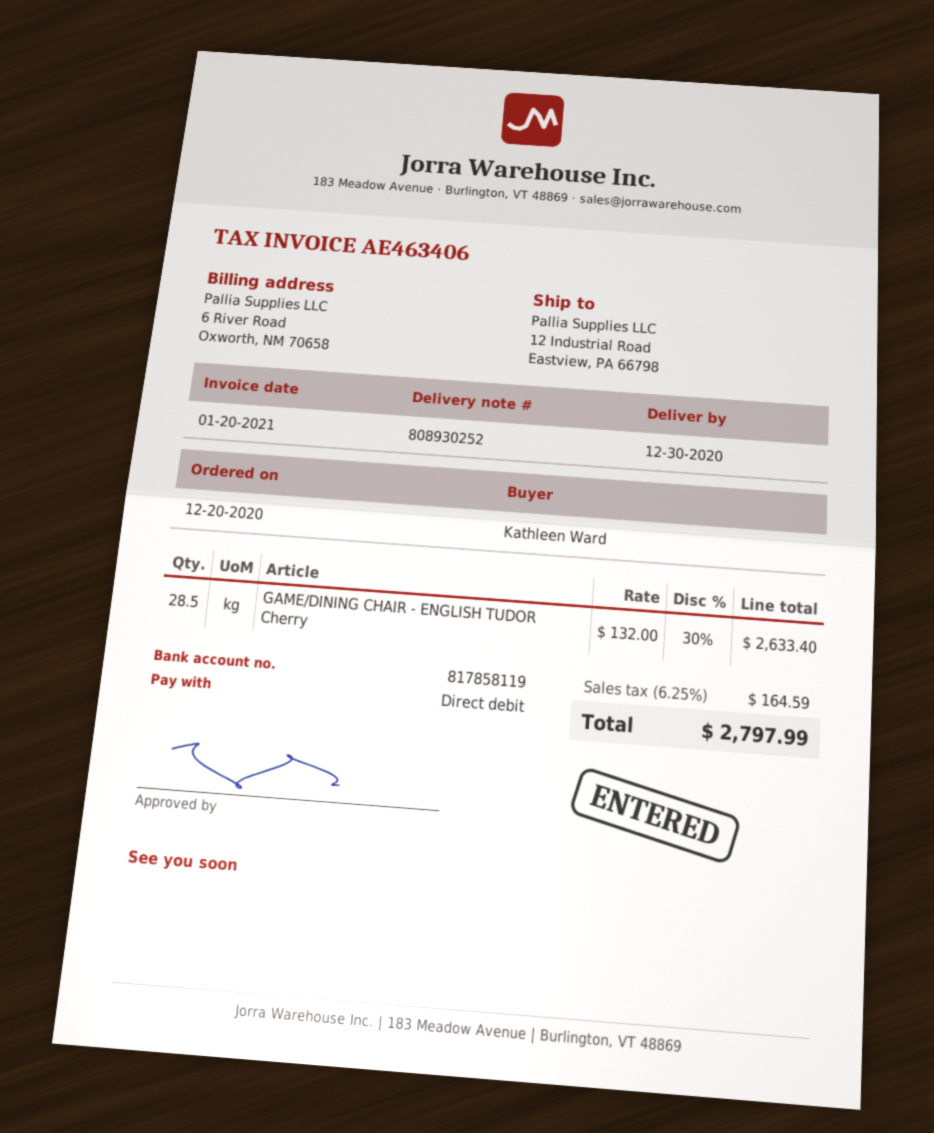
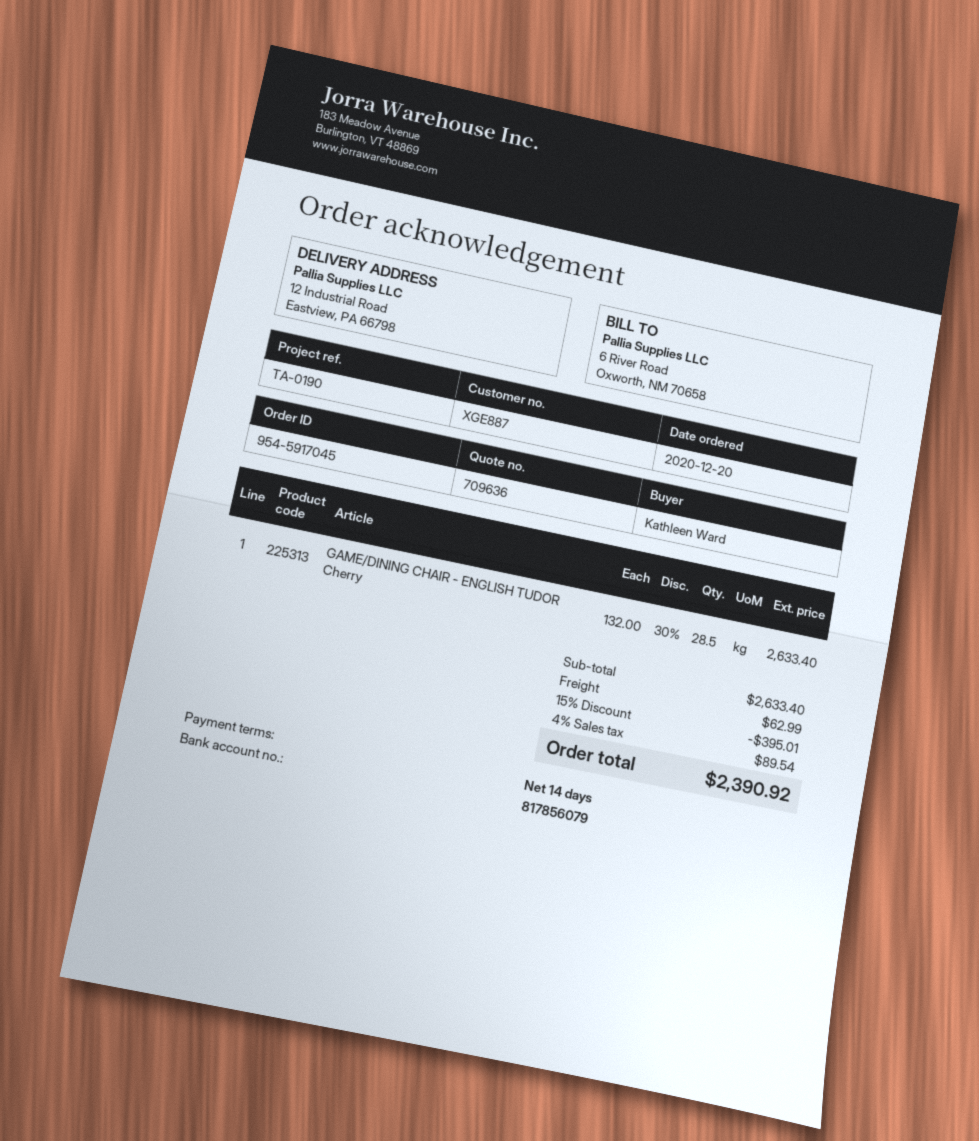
bank account: 817858119 -> 817856079
discount: none -> 15% = 395.01
shipping: none -> 62.99
tax: 6.25% = 164.59 -> 4% = 89.54
total: 2797.99 -> 2390.92

